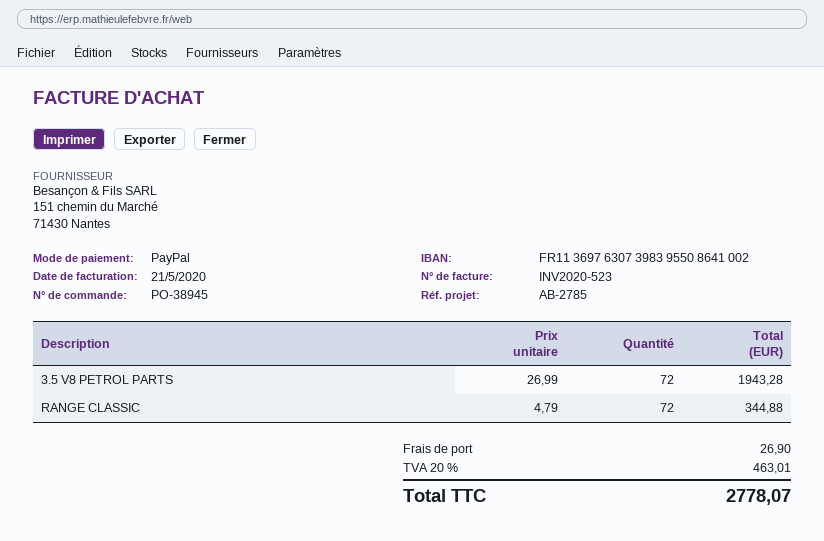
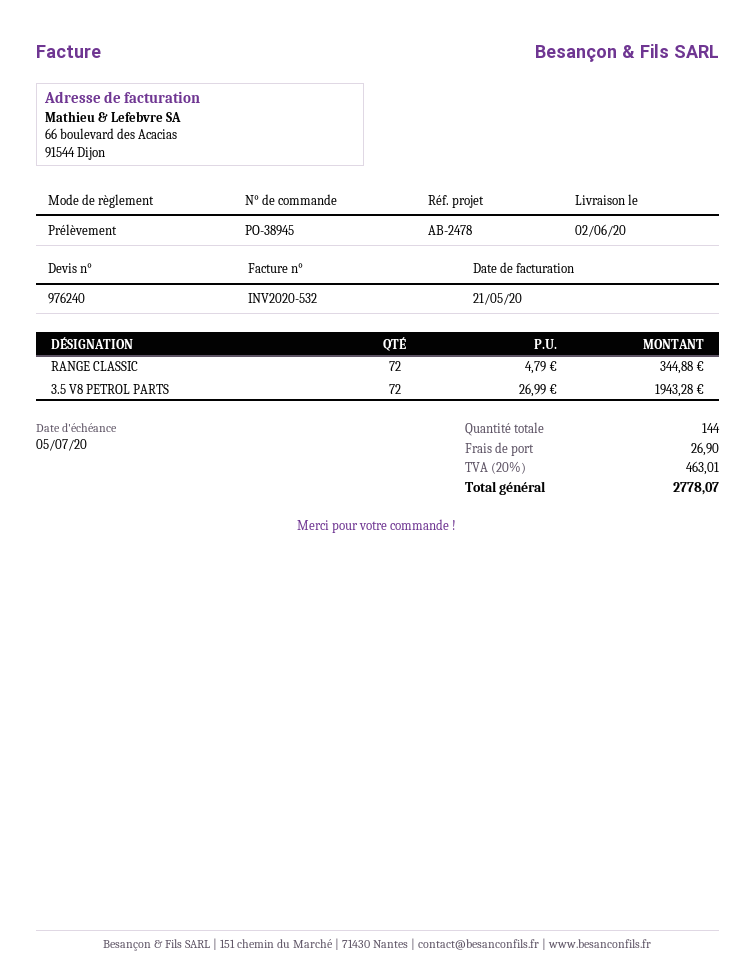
invoice number: INV2020-523 -> INV2020-532
reference: AB-2785 -> AB-2478
payment method: PayPal -> direct debit

